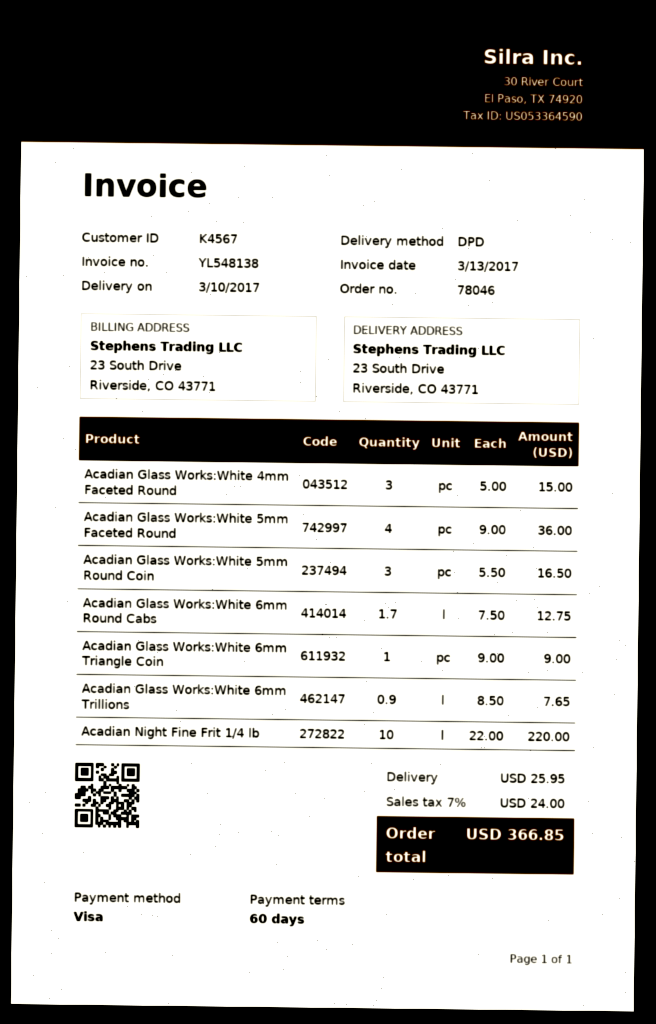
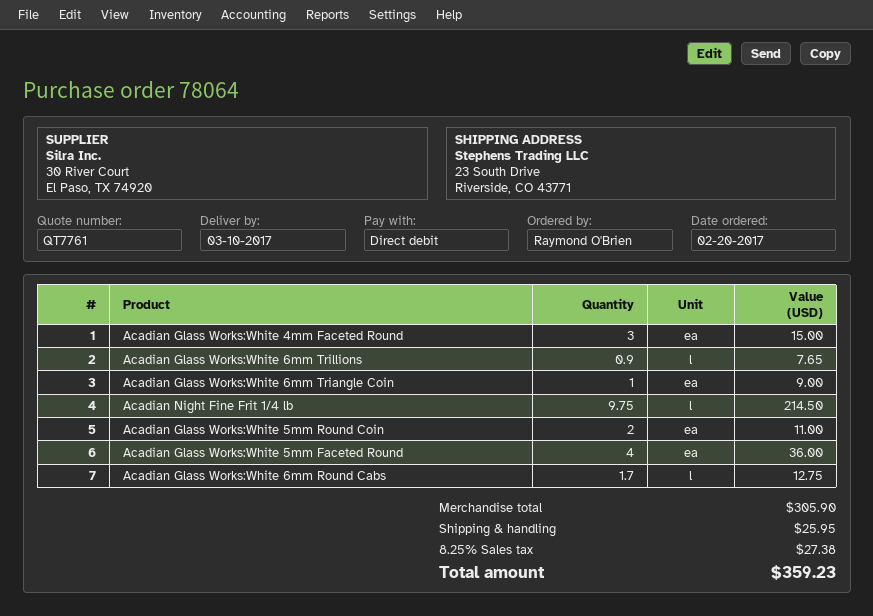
order number: 78046 -> 78064
payment method: Visa -> direct debit
Acadian Glass Works:White 5mm Round Coin: 3 for 16.50 -> 2 for 11.00
Acadian Night Fine Frit 1/4 lb: 10 for 220.00 -> 9.75 for 214.50
tax: 7% = 24.00 -> 8.25% = 27.38
total: 366.85 -> 359.23

